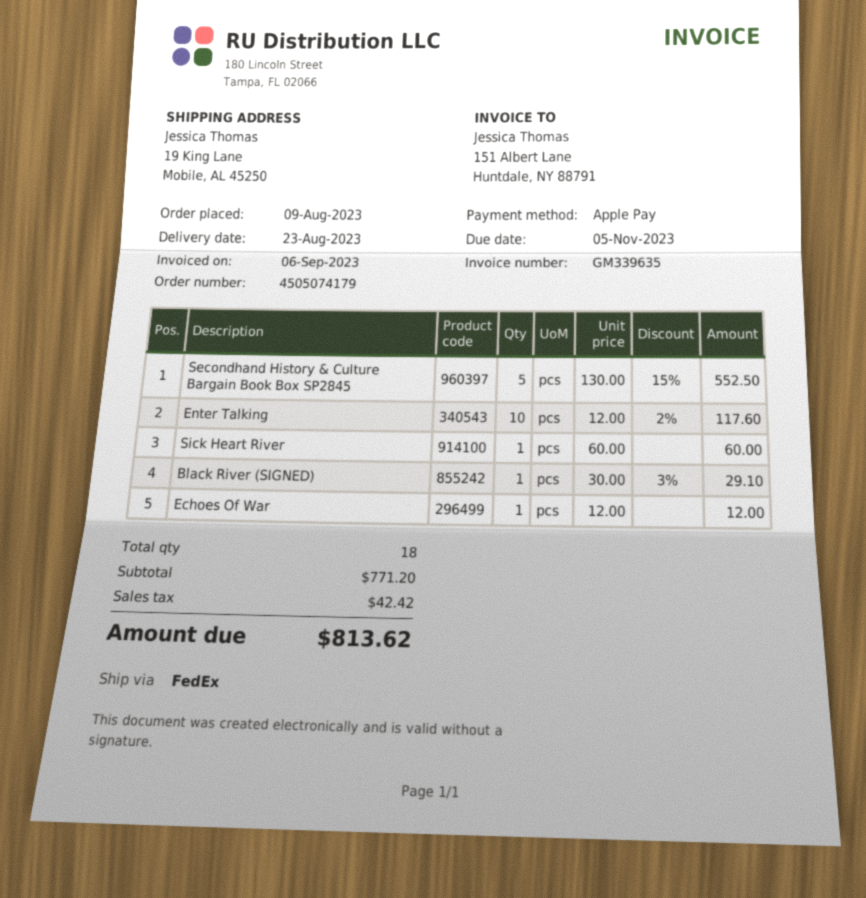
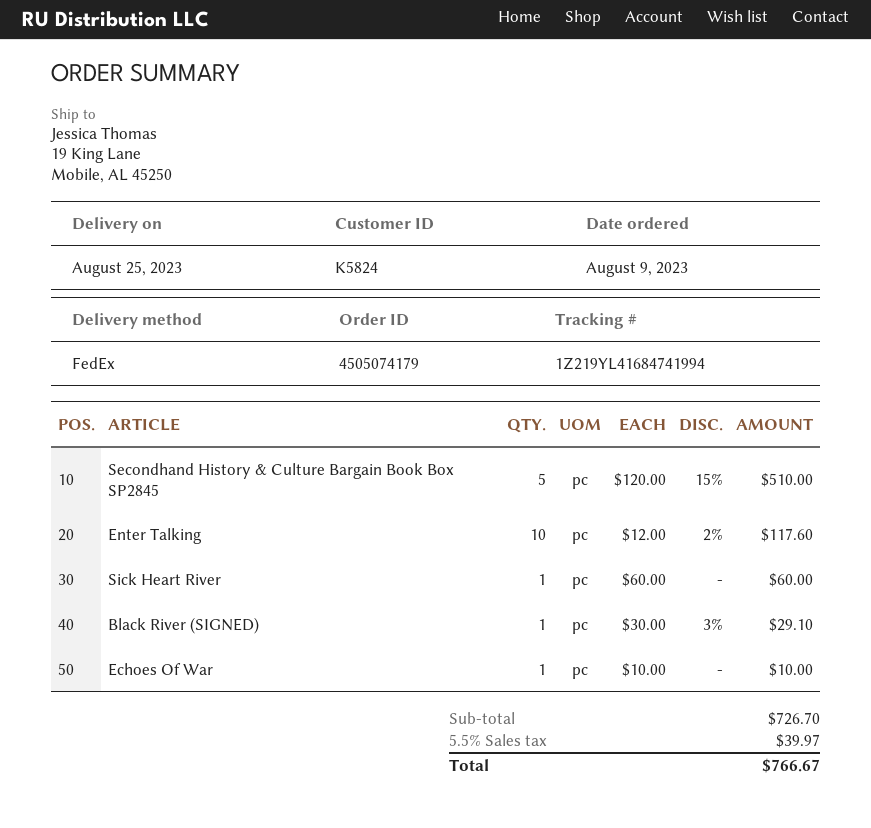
delivery date: 2023-08-23 -> 2023-08-25
Secondhand History & Culture Bargain Book Box SP2845: 5 x 130.00 - 15% = 552.50 -> 5 x 120.00 - 15% = 510.00
Echoes Of War: 1 x 12.00 = 12.00 -> 1 x 10.00 = 10.00
subtotal: 771.20 -> 726.70
tax: 42.42 -> 39.97
total: 813.62 -> 766.67

